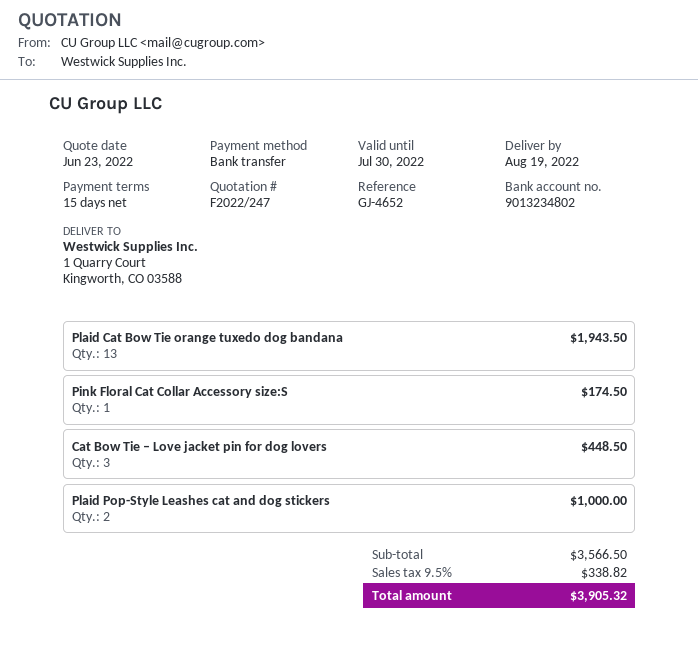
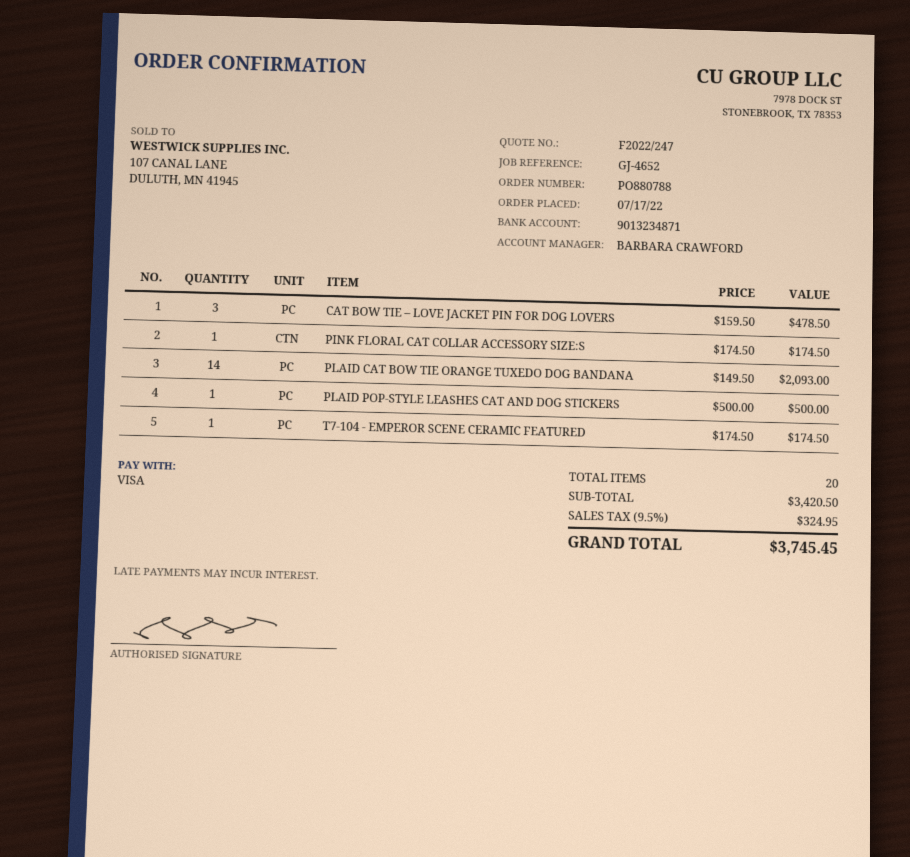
payment method: bank transfer -> Visa
bank account: 9013234802 -> 9013234871
Plaid Cat Bow Tie orange tuxedo dog bandana: 13 for 1943.50 -> 14 for 2093.00
Cat Bow Tie – Love jacket pin for dog lovers: 3 for 448.50 -> 3 for 478.50
Plaid Pop-Style Leashes cat and dog stickers: 2 for 1000.00 -> 1 for 500.00
T7-104 - EMPEROR SCENE CERAMIC FEATURED: none -> 1 for 174.50
subtotal: 3566.50 -> 3420.50
tax: 9.5% = 338.82 -> 9.5% = 324.95
total: 3905.32 -> 3745.45

